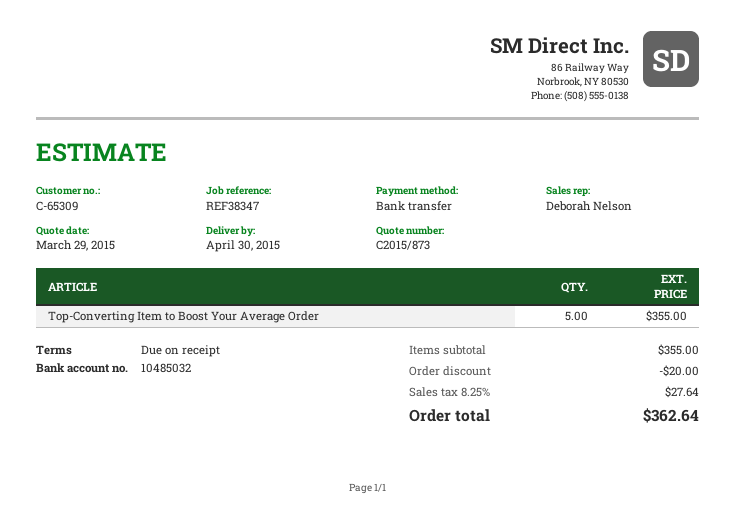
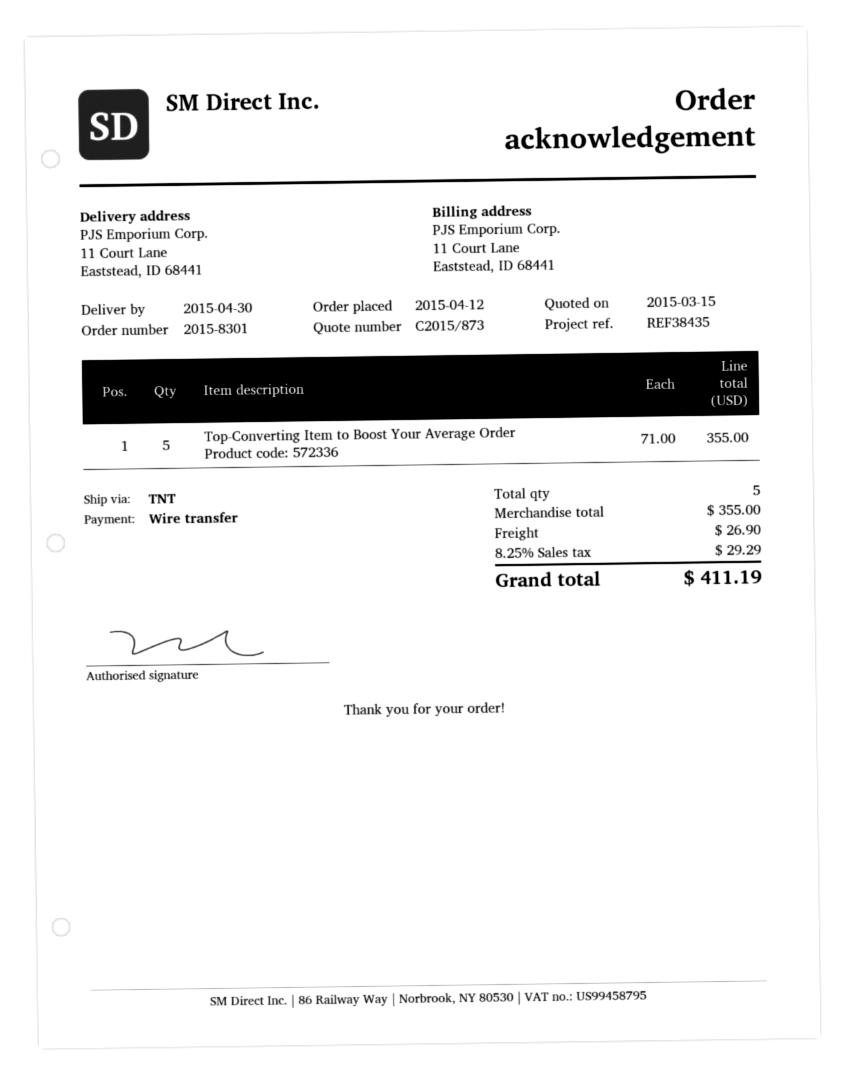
quote date: 2015-03-29 -> 2015-03-15
reference: REF38347 -> REF38435
discount: 20.00 -> none
shipping: none -> 26.90
tax: 8.25% = 27.64 -> 8.25% = 29.29
total: 362.64 -> 411.19

